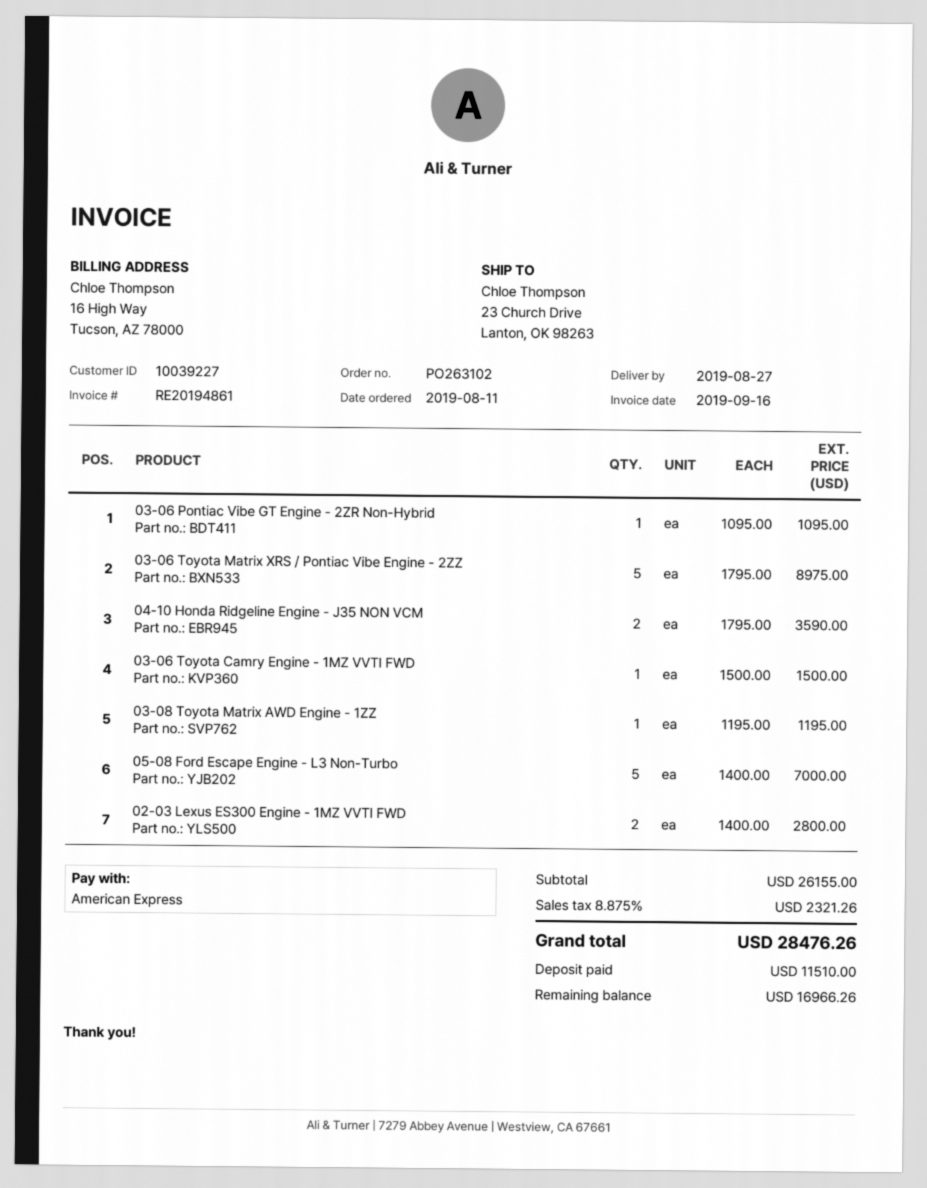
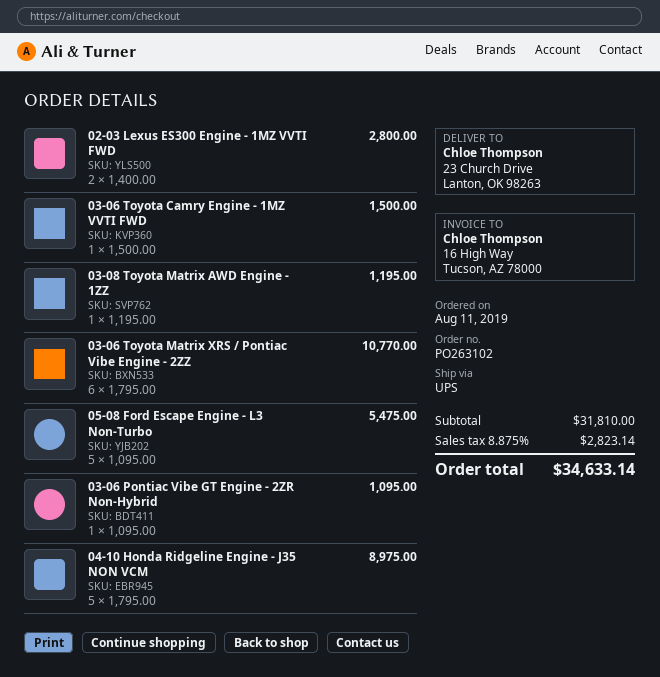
03-06 Toyota Matrix XRS / Pontiac Vibe Engine - 2ZZ: 5 x 1795.00 = 8975.00 -> 6 x 1795.00 = 10770.00
04-10 Honda Ridgeline Engine - J35 NON VCM: 2 x 1795.00 = 3590.00 -> 5 x 1795.00 = 8975.00
05-08 Ford Escape Engine - L3 Non-Turbo: 5 x 1400.00 = 7000.00 -> 5 x 1095.00 = 5475.00
subtotal: 26155.00 -> 31810.00
tax: 8.875% = 2321.26 -> 8.875% = 2823.14
total: 28476.26 -> 34633.14

